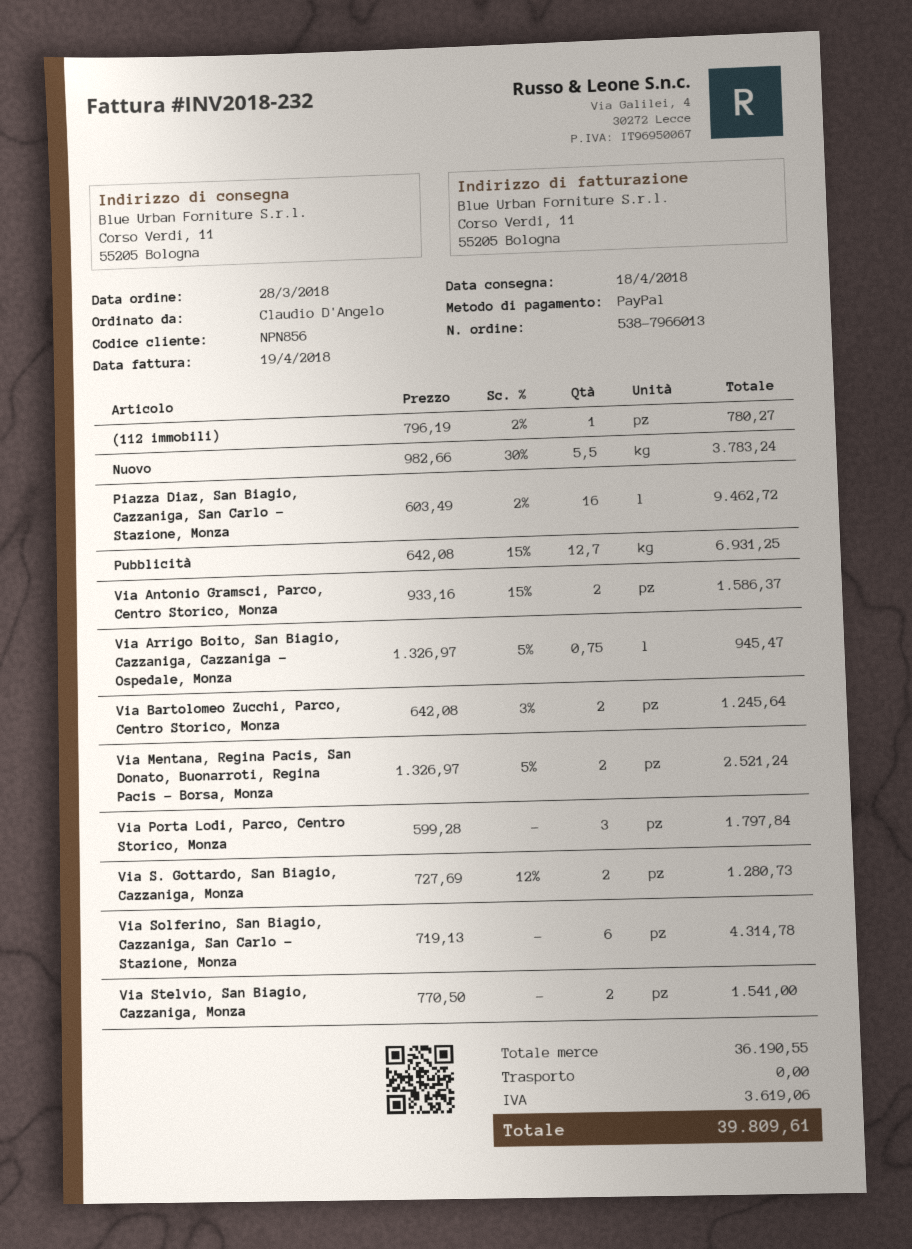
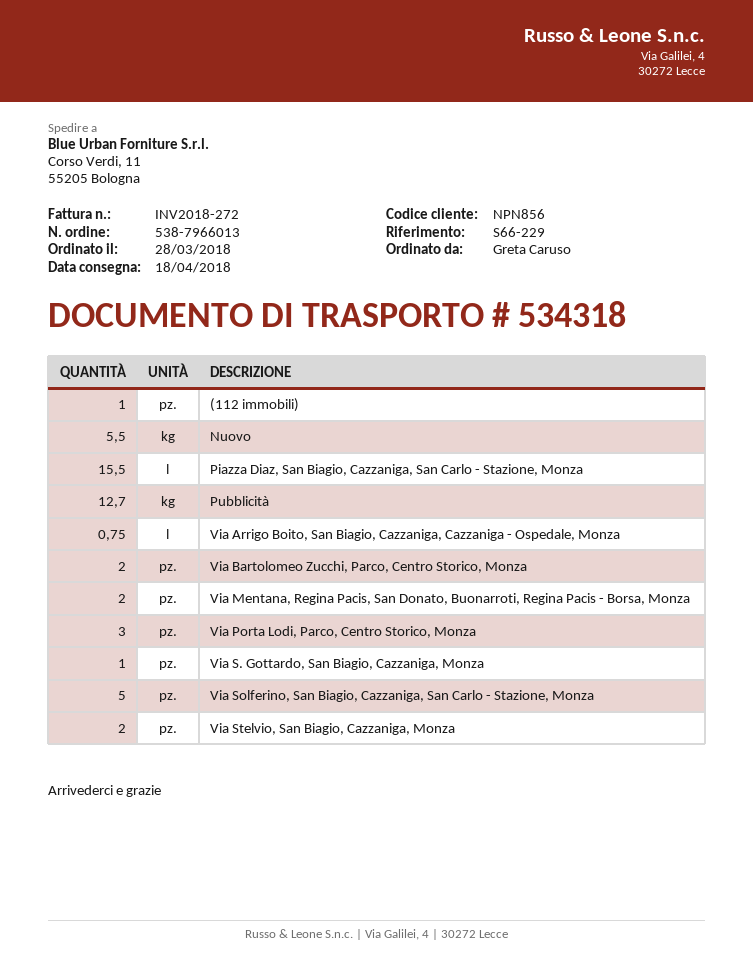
invoice number: INV2018-232 -> INV2018-272
ordered by: Claudio D'Angelo -> Greta Caruso
Piazza Diaz, San Biagio, Cazzaniga, San Carlo - Stazione, Monza: 16 -> 15.5
Via Antonio Gramsci, Parco, Centro Storico, Monza: 2 -> none
Via S. Gottardo, San Biagio, Cazzaniga, Monza: 2 -> 1
Via Solferino, San Biagio, Cazzaniga, San Carlo - Stazione, Monza: 6 -> 5

